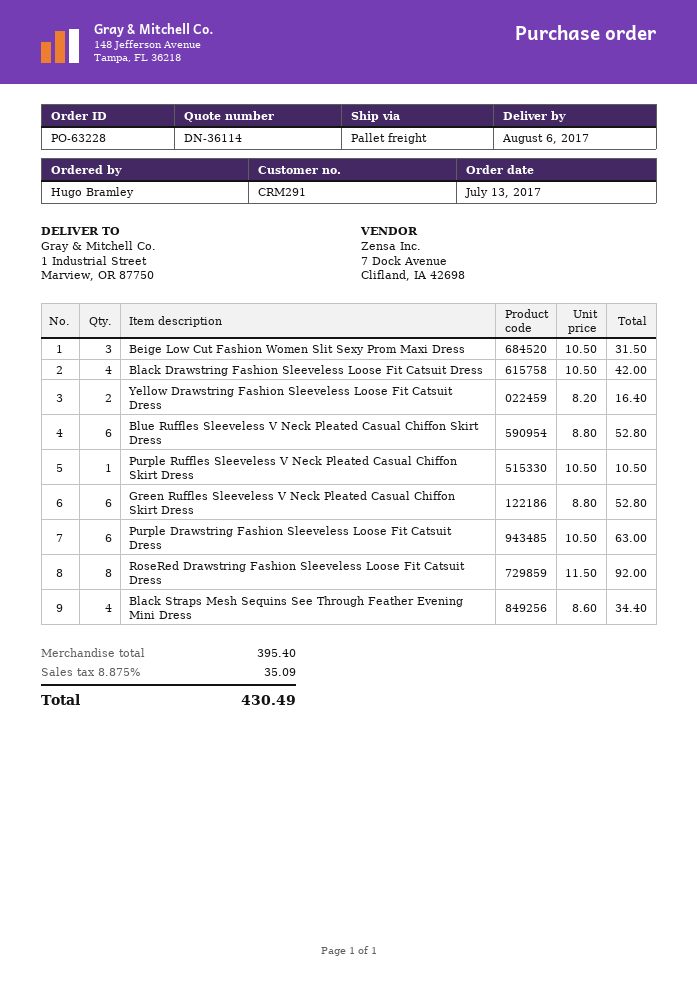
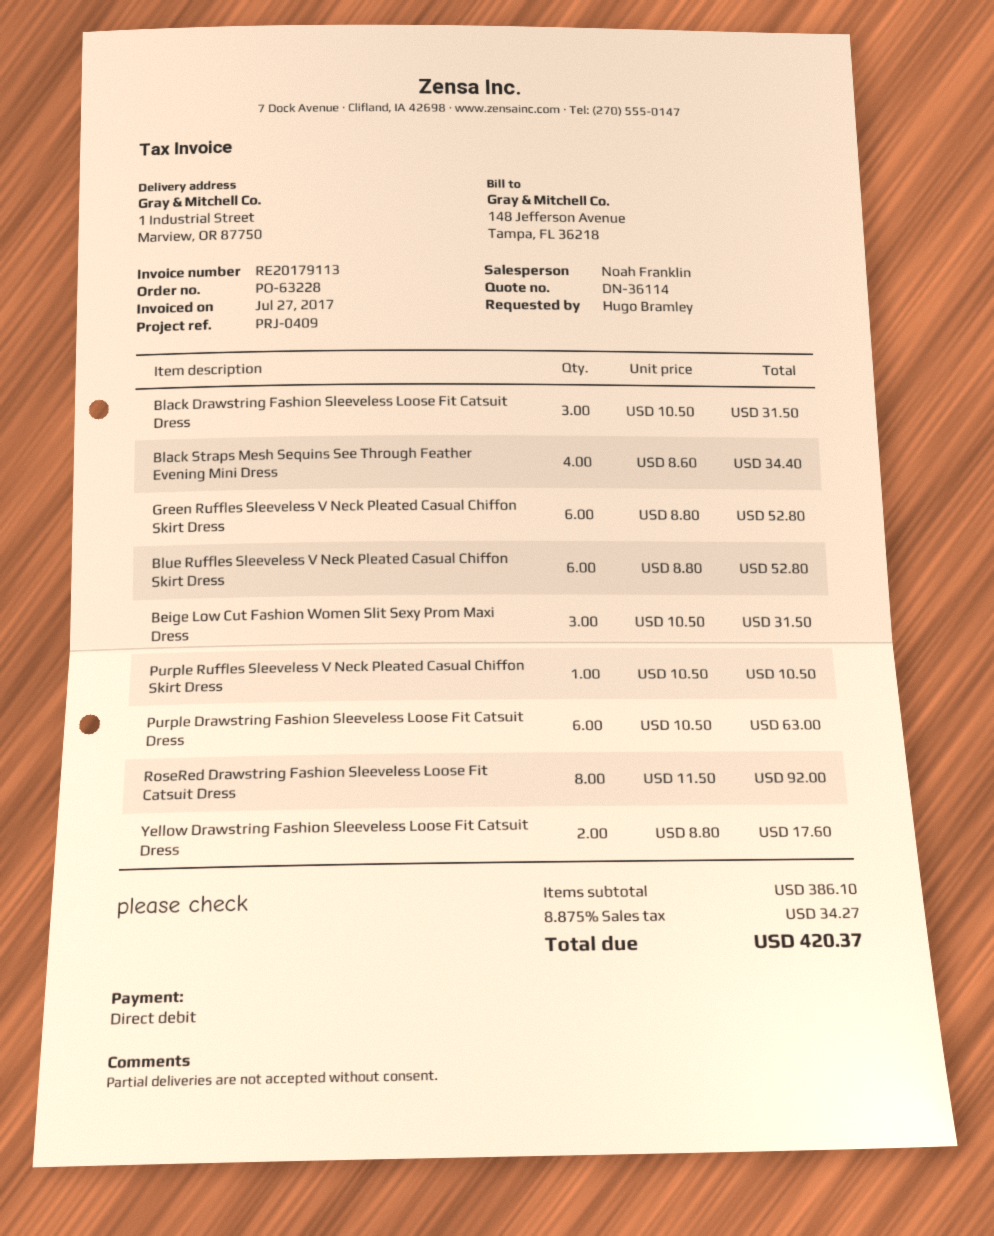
Black Drawstring Fashion Sleeveless Loose Fit Catsuit Dress: 4 x 10.50 = 42.00 -> 3 x 10.50 = 31.50
Yellow Drawstring Fashion Sleeveless Loose Fit Catsuit Dress: 2 x 8.20 = 16.40 -> 2 x 8.80 = 17.60
subtotal: 395.40 -> 386.10
tax: 8.875% = 35.09 -> 8.875% = 34.27
total: 430.49 -> 420.37

